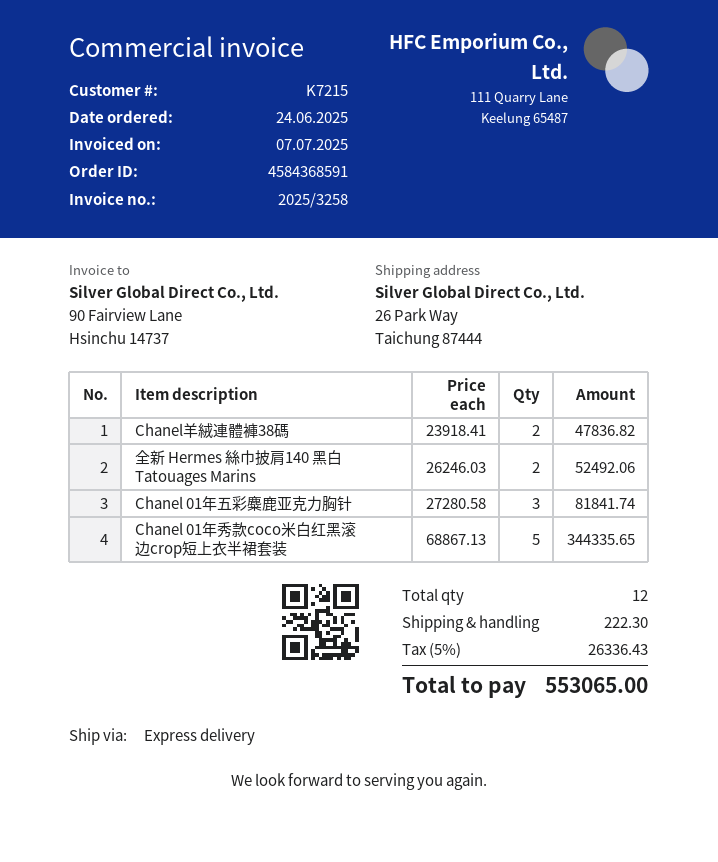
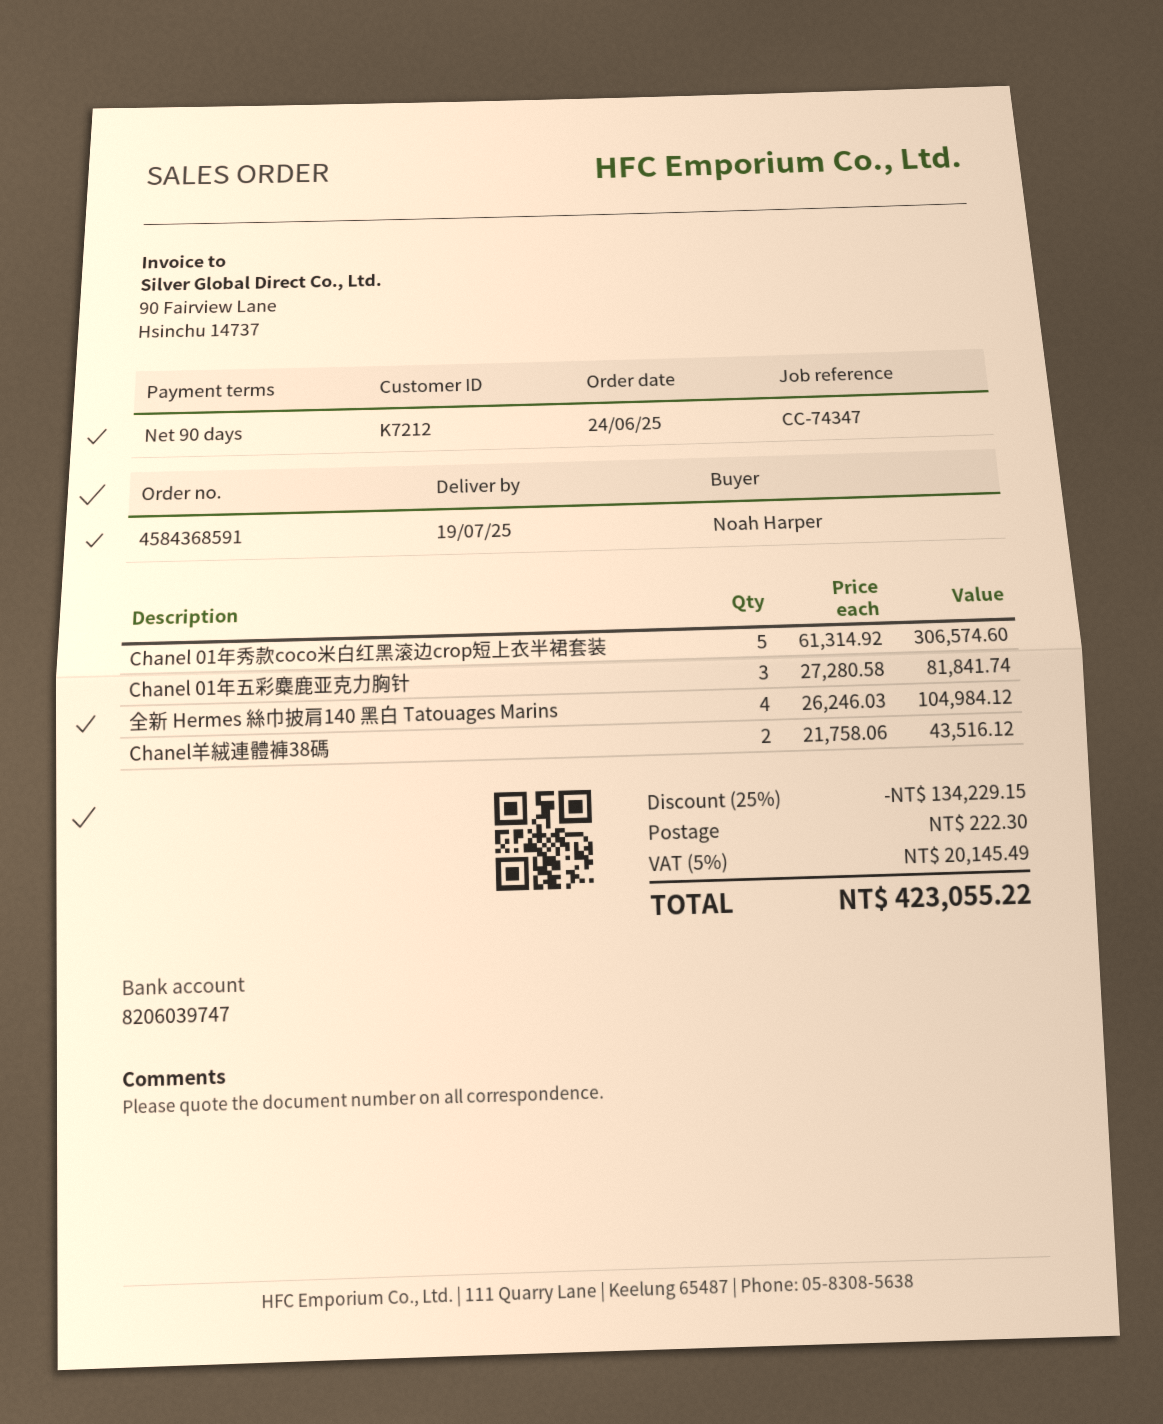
customer number: K7215 -> K7212
Chanel羊絨連體褲38碼: 2 x 23918.41 = 47836.82 -> 2 x 21758.06 = 43516.12
全新 Hermes 絲巾披肩140 黑白 Tatouages Marins: 2 x 26246.03 = 52492.06 -> 4 x 26246.03 = 104984.12
Chanel 01年秀款coco米白红黑滚边crop短上衣半裙套装: 5 x 68867.13 = 344335.65 -> 5 x 61314.92 = 306574.60
discount: none -> 25% = 134229.15
tax: 5% = 26336.43 -> 5% = 20145.49
total: 553065.00 -> 423055.22

